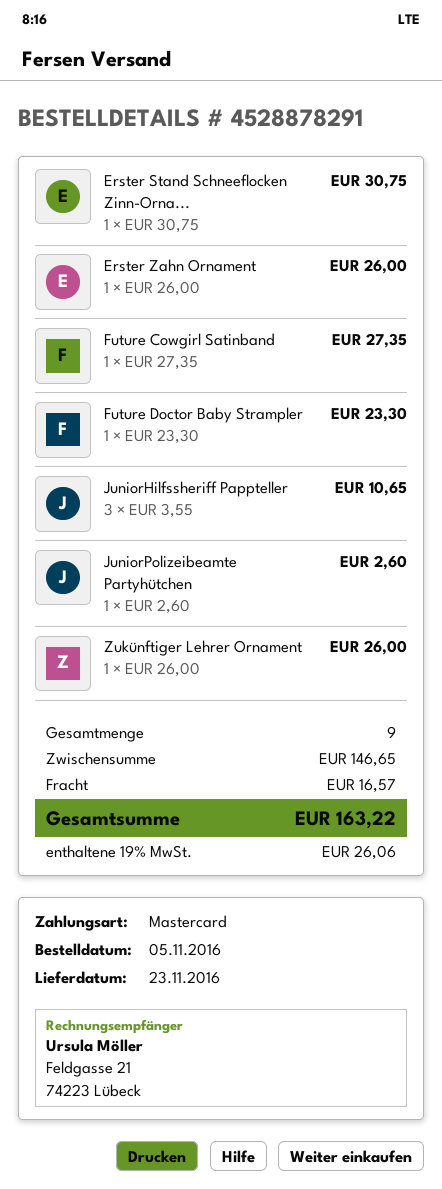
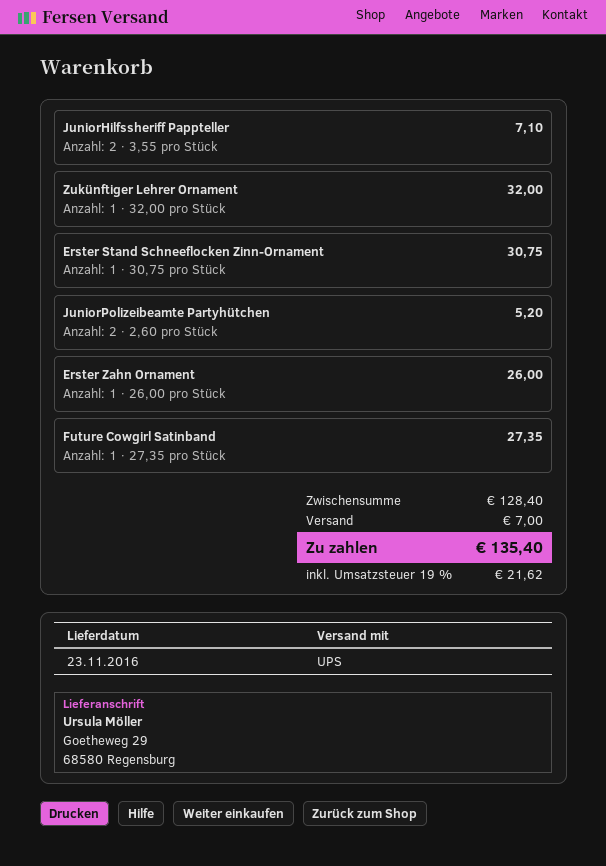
Future Doctor Baby Strampler: 1 x 23.30 = 23.30 -> none
JuniorHilfssheriff Pappteller: 3 x 3.55 = 10.65 -> 2 x 3.55 = 7.10
JuniorPolizeibeamte Partyhütchen: 1 x 2.60 = 2.60 -> 2 x 2.60 = 5.20
Zukünftiger Lehrer Ornament: 1 x 26.00 = 26.00 -> 1 x 32.00 = 32.00
subtotal: 146.65 -> 128.40
shipping: 16.57 -> 7.00
tax: 19% = 26.06 -> 19% = 21.62
total: 163.22 -> 135.40

